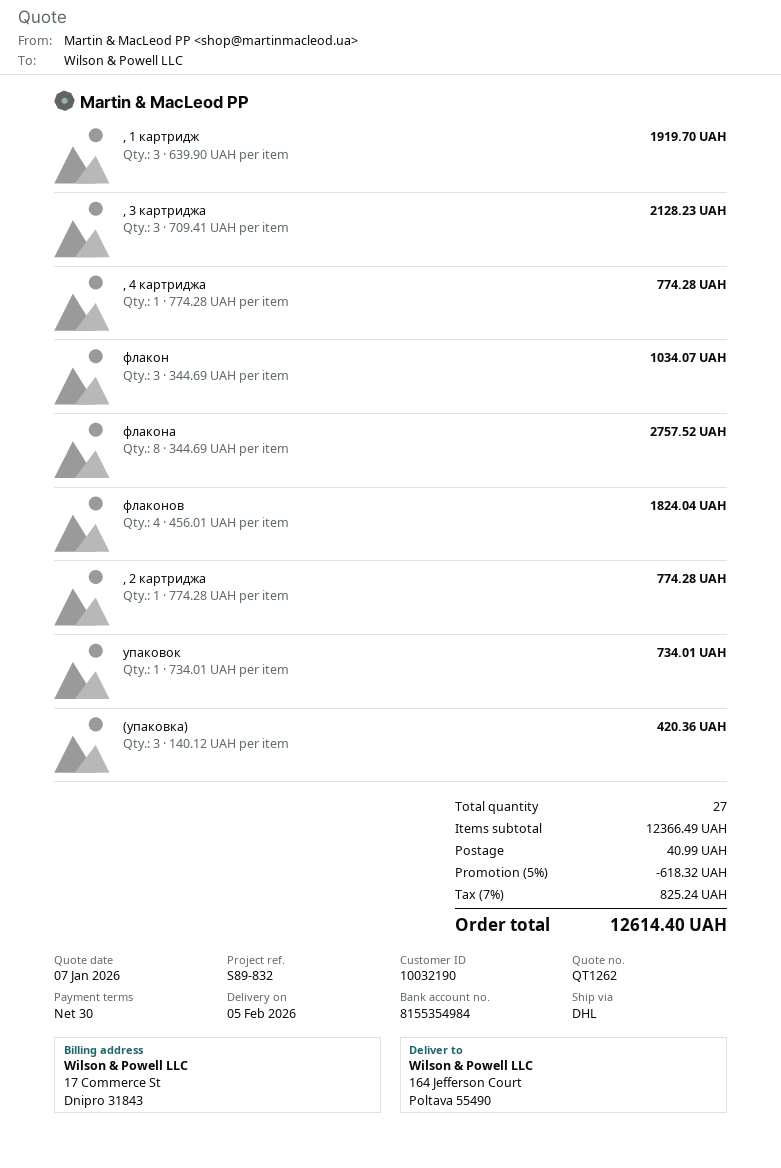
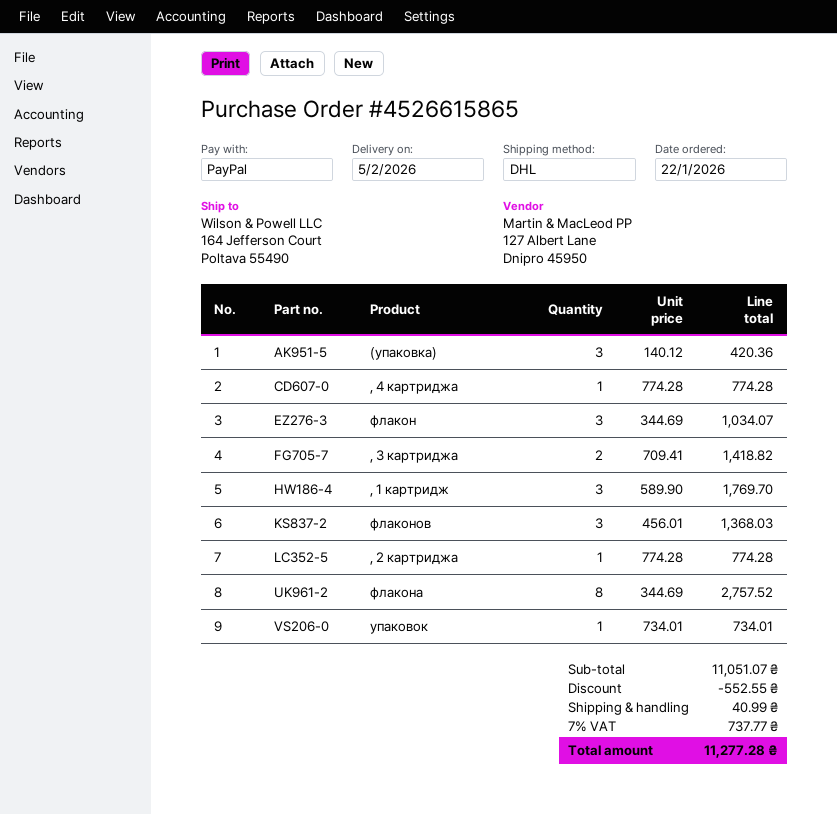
, 1 картридж: 3 x 639.90 = 1919.70 -> 3 x 589.90 = 1769.70
, 3 картриджа: 3 x 709.41 = 2128.23 -> 2 x 709.41 = 1418.82
флаконов: 4 x 456.01 = 1824.04 -> 3 x 456.01 = 1368.03
subtotal: 12366.49 -> 11051.07
discount: 618.32 -> 552.55
tax: 7% = 825.24 -> 7% = 737.77
total: 12614.40 -> 11277.28

